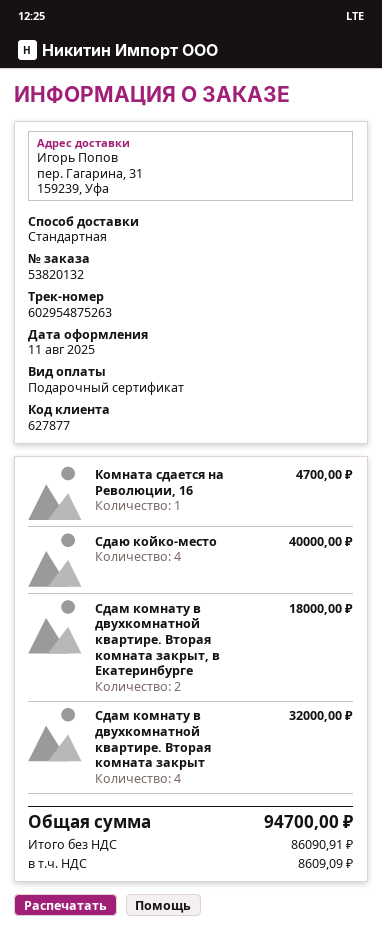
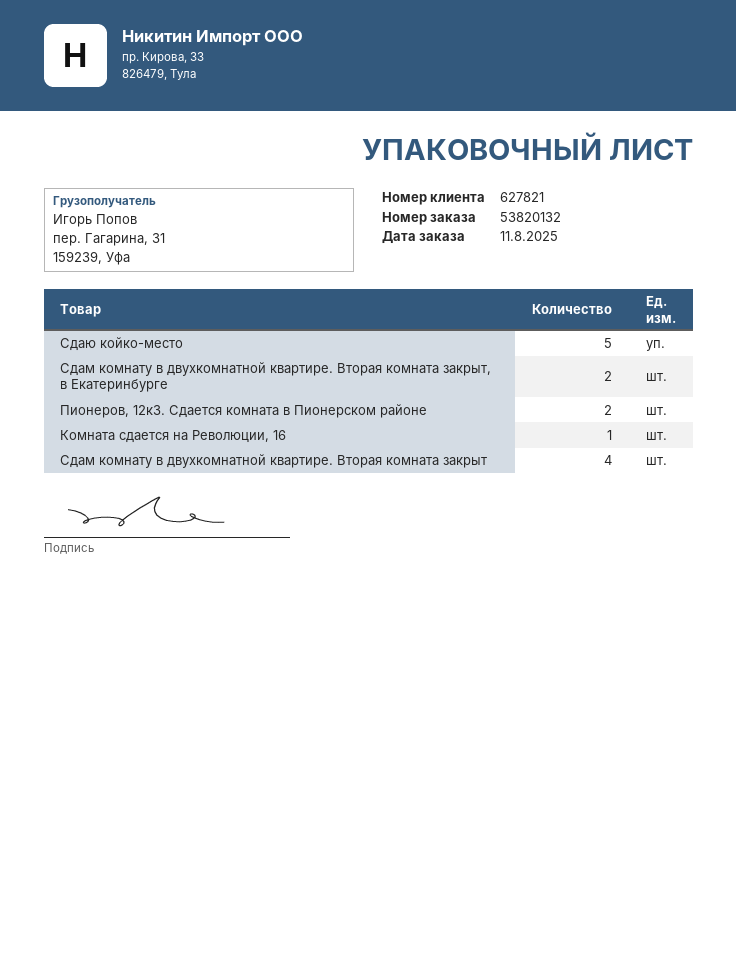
customer number: 627877 -> 627821
Сдаю койко-место: 4 -> 5
Пионеров, 12к3. Сдается комната в Пионерском районе: none -> 2

